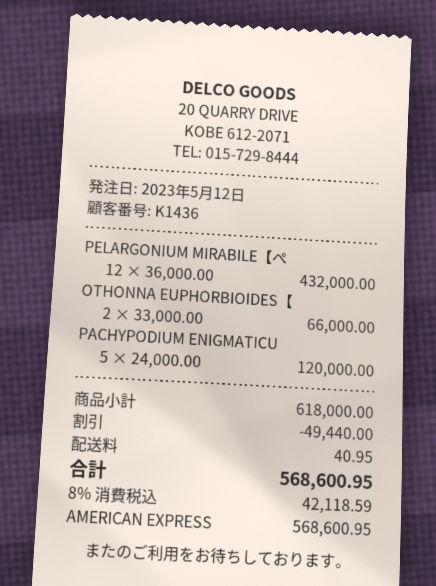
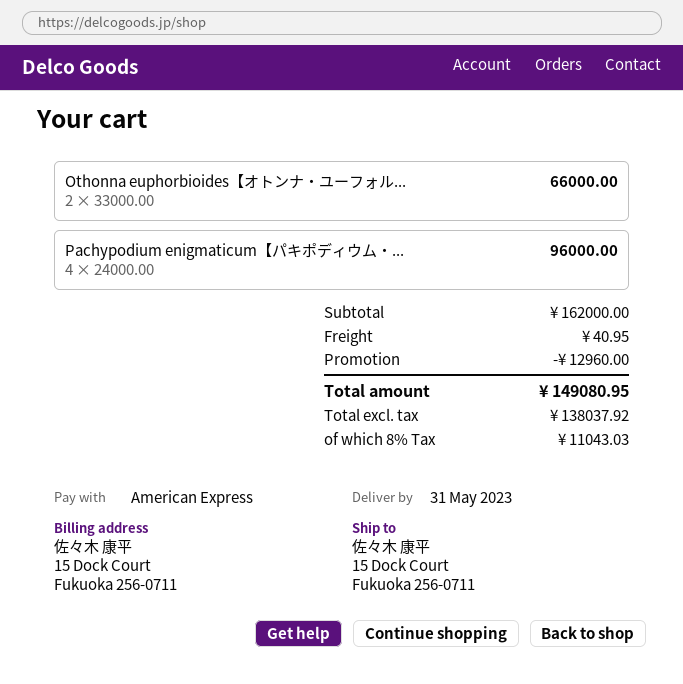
PELARGONIUM MIRABILE【ぺ: 12 x 36000.00 = 432000.00 -> none
PACHYPODIUM ENIGMATICU: 5 x 24000.00 = 120000.00 -> 4 x 24000.00 = 96000.00
subtotal: 618000.00 -> 162000.00
discount: 49440.00 -> 12960.00
tax: 8% = 42118.59 -> 8% = 11043.03
total: 568600.95 -> 149080.95

